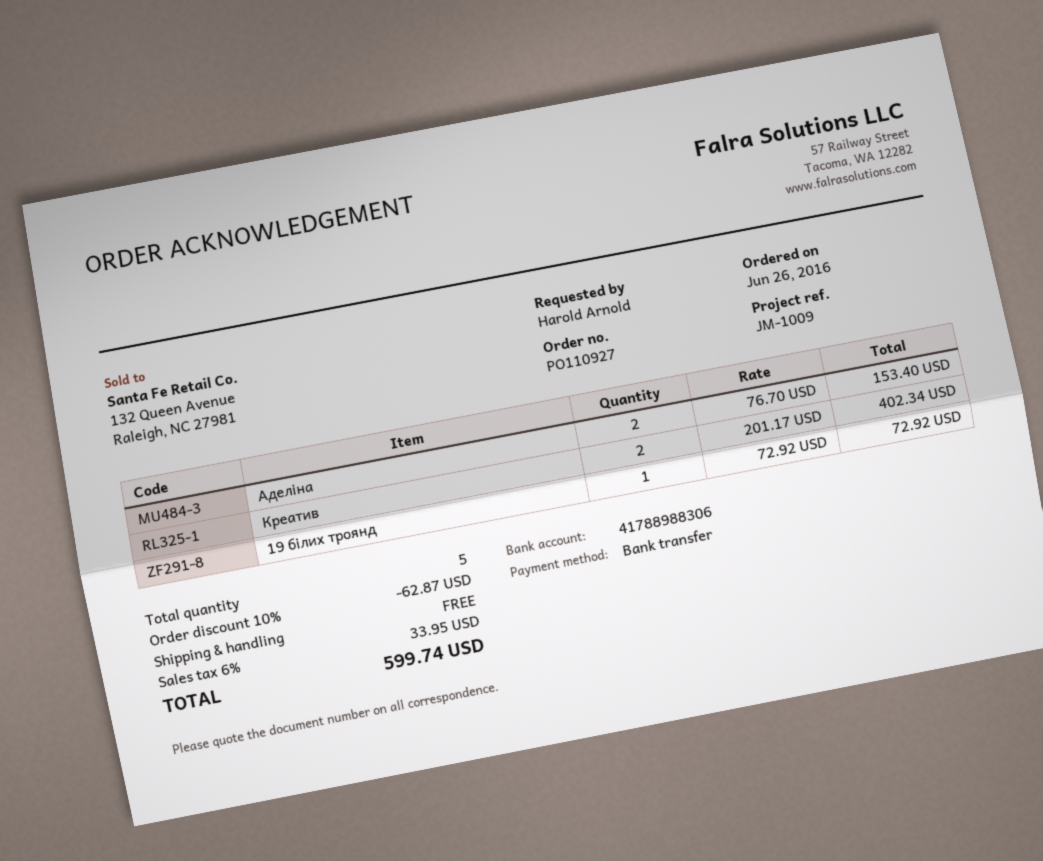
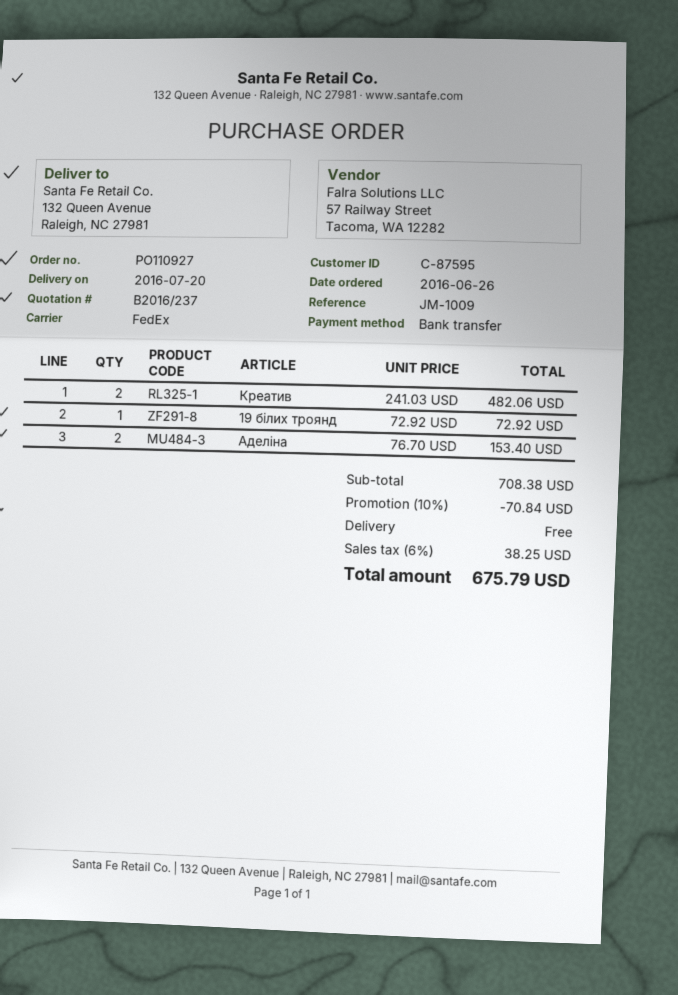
Креатив: 2 x 201.17 = 402.34 -> 2 x 241.03 = 482.06
discount: 10% = 62.87 -> 10% = 70.84
tax: 6% = 33.95 -> 6% = 38.25
total: 599.74 -> 675.79

